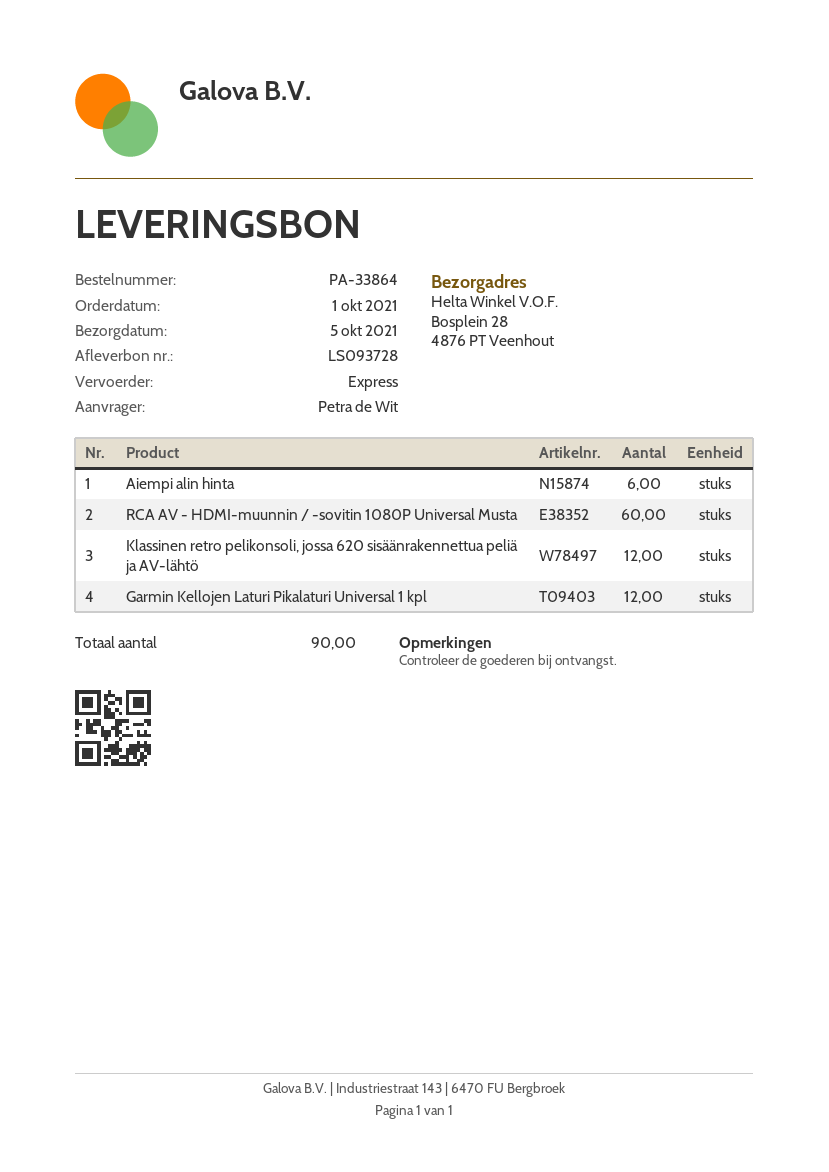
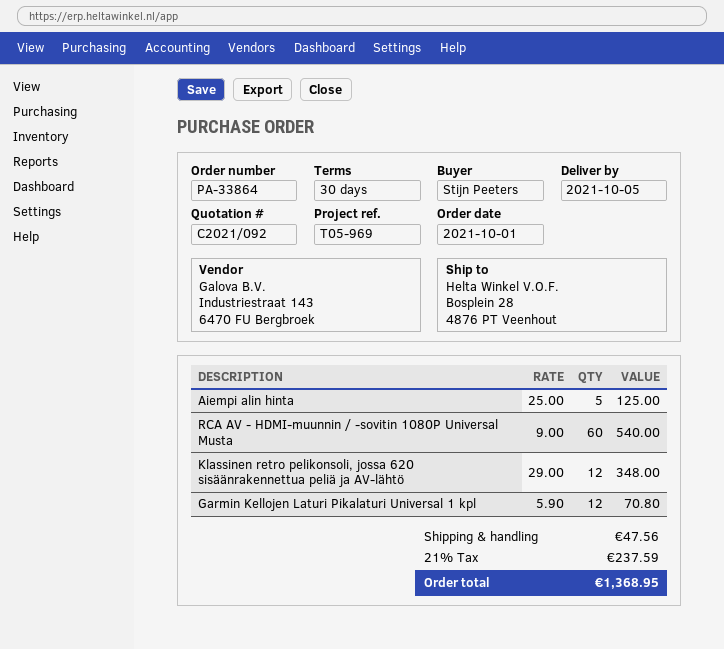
ordered by: Petra de Wit -> Stijn Peeters
Aiempi alin hinta: 6 -> 5

